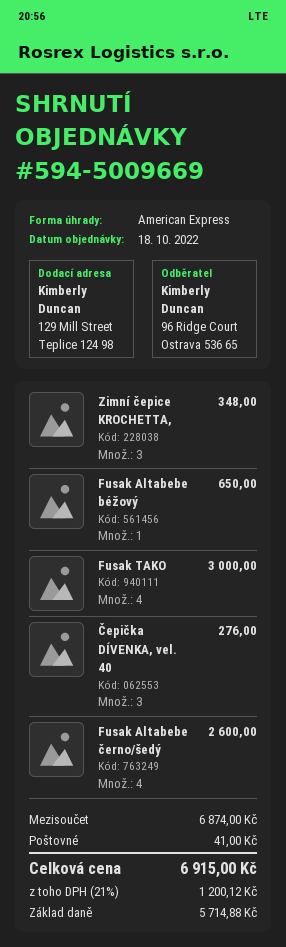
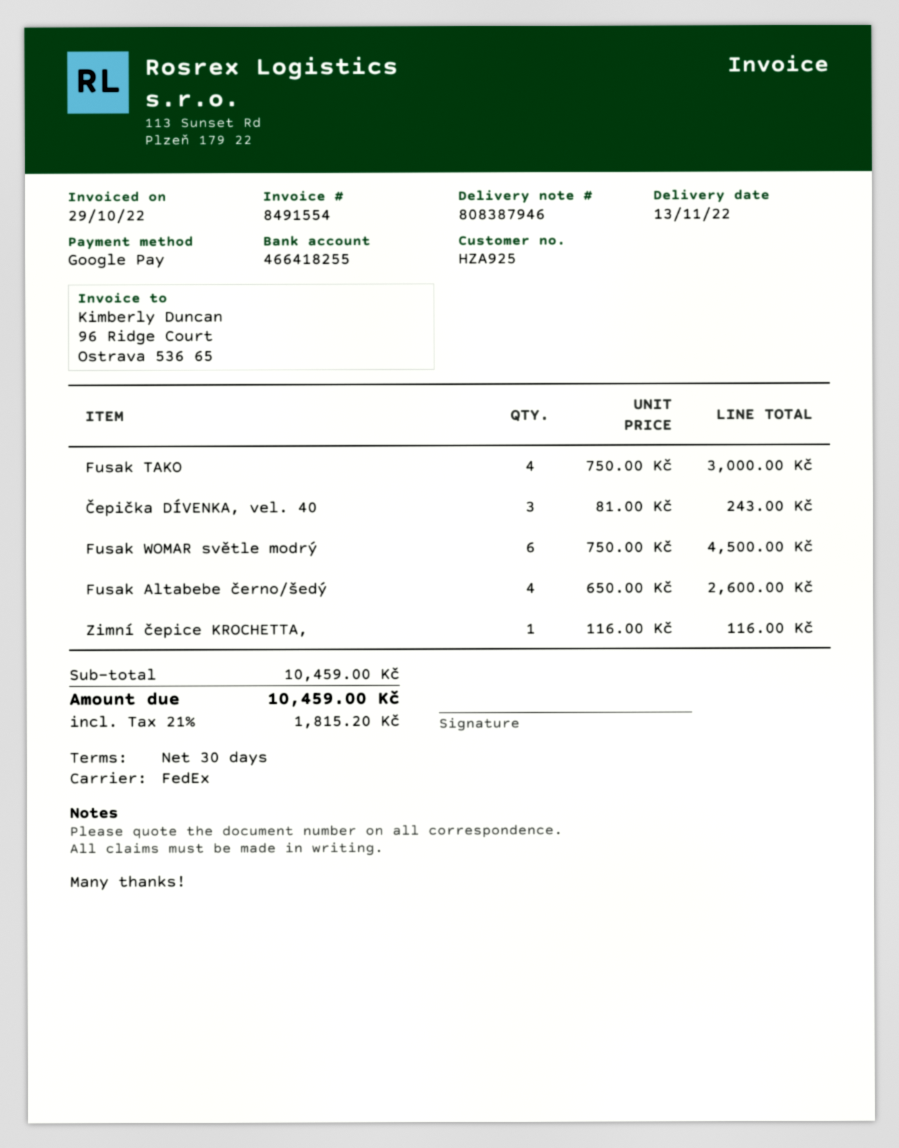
payment method: American Express -> Google Pay
Zimní čepice KROCHETTA,: 3 for 348.00 -> 1 for 116.00
Fusak Altabebe béžový: 1 for 650.00 -> none
Čepička DÍVENKA, vel. 40: 3 for 276.00 -> 3 for 243.00
Fusak WOMAR světle modrý: none -> 6 for 4500.00
subtotal: 6874.00 -> 10459.00
shipping: 41.00 -> none
tax: 21% = 1200.12 -> 21% = 1815.20
total: 6915.00 -> 10459.00

